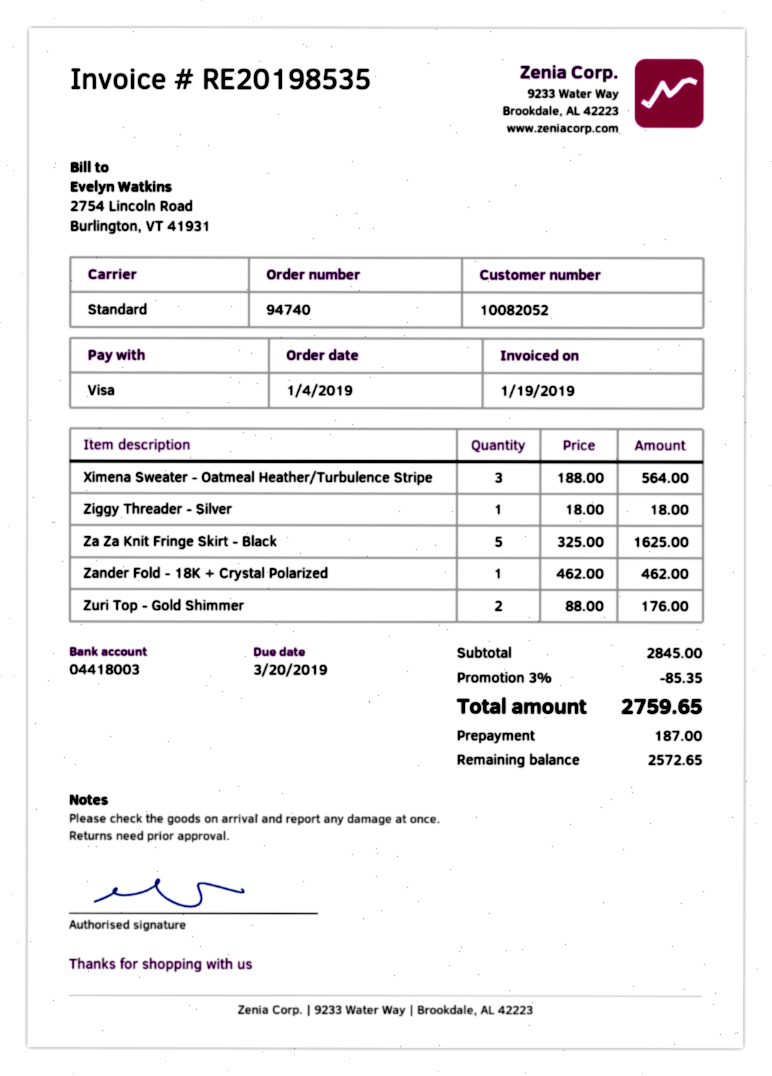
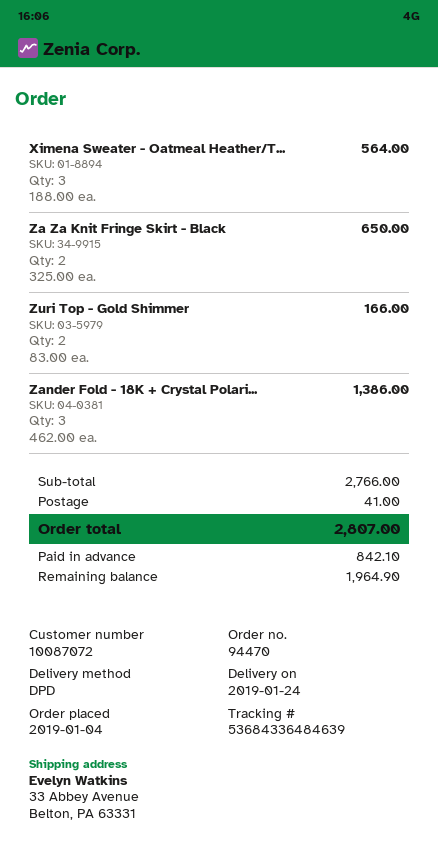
order number: 94740 -> 94470
customer number: 10082052 -> 10087072
shipping method: standard -> DPD
Ziggy Threader - Silver: 1 x 18.00 = 18.00 -> none
Za Za Knit Fringe Skirt - Black: 5 x 325.00 = 1625.00 -> 2 x 325.00 = 650.00
Zander Fold - 18K + Crystal Polarized: 1 x 462.00 = 462.00 -> 3 x 462.00 = 1386.00
Zuri Top - Gold Shimmer: 2 x 88.00 = 176.00 -> 2 x 83.00 = 166.00
subtotal: 2845.00 -> 2766.00
discount: 3% = 85.35 -> none
shipping: none -> 41.00
total: 2759.65 -> 2807.00
deposit: 187.00 -> 842.10
balance: 2572.65 -> 1964.90

